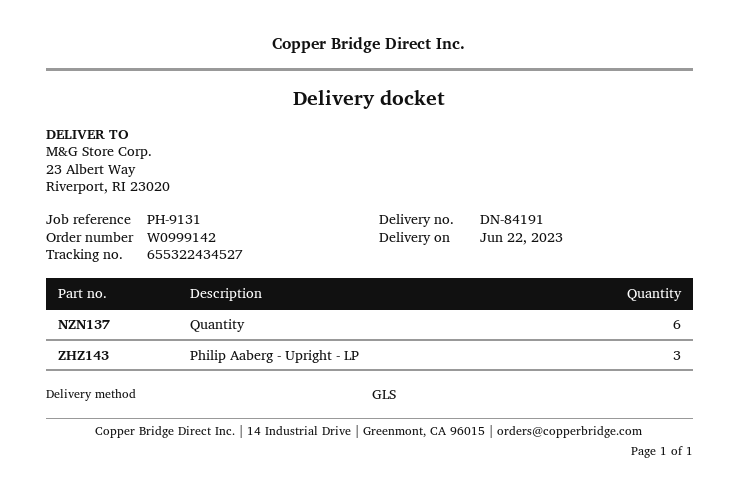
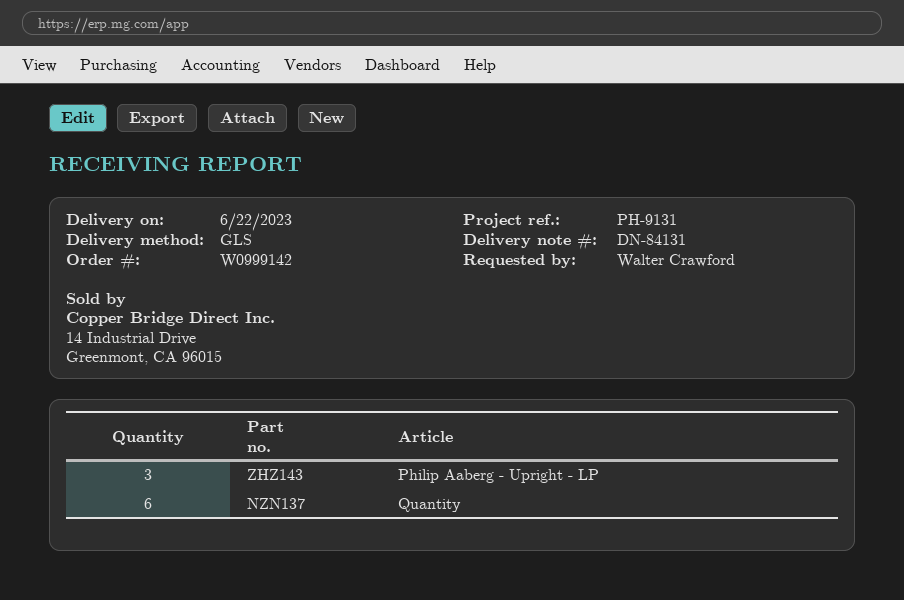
delivery note number: DN-84191 -> DN-84131

